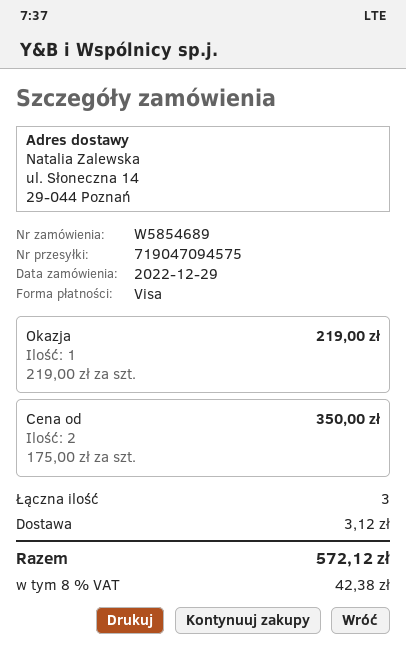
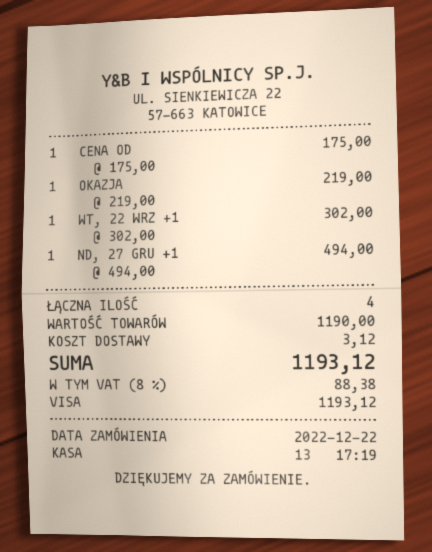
order date: 2022-12-29 -> 2022-12-22
Cena od: 2 x 175.00 = 350.00 -> 1 x 175.00 = 175.00
WT, 22 WRZ +1: none -> 1 x 302.00 = 302.00
ND, 27 GRU +1: none -> 1 x 494.00 = 494.00
total quantity: 3 -> 4
tax: 8% = 42.38 -> 8% = 88.38
total: 572.12 -> 1193.12

